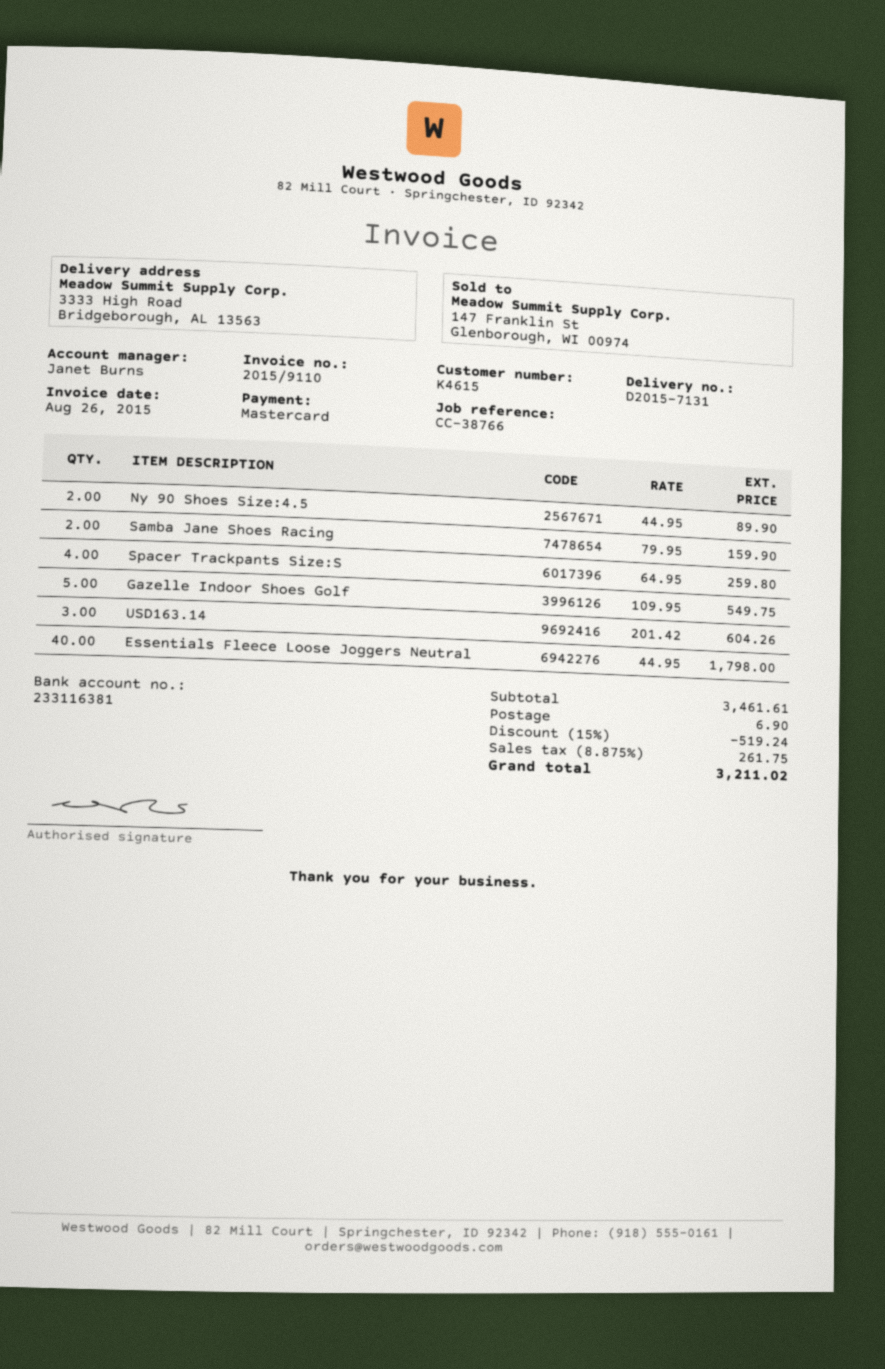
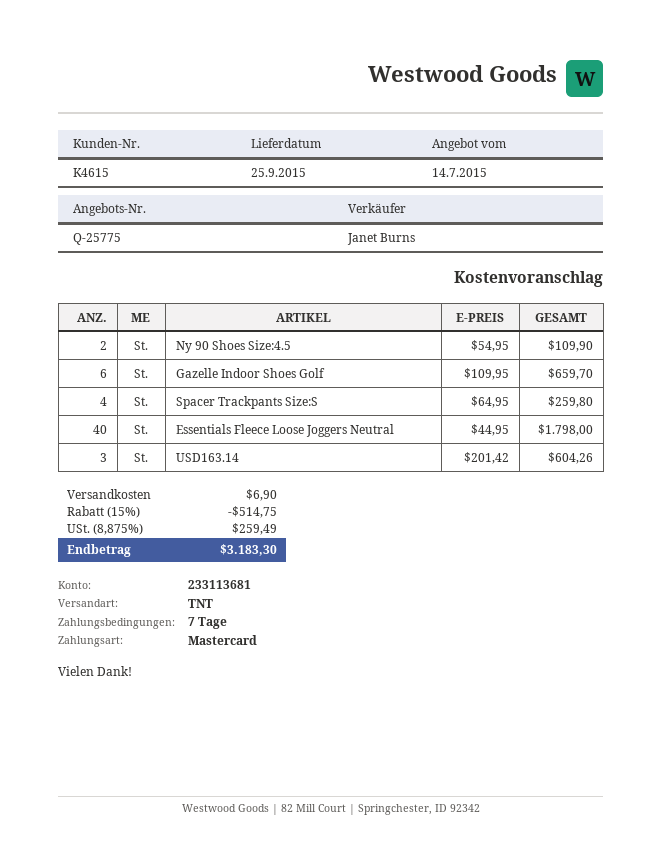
bank account: 233116381 -> 233113681
Ny 90 Shoes Size:4.5: 2 x 44.95 = 89.90 -> 2 x 54.95 = 109.90
Samba Jane Shoes Racing: 2 x 79.95 = 159.90 -> none
Gazelle Indoor Shoes Golf: 5 x 109.95 = 549.75 -> 6 x 109.95 = 659.70
discount: 15% = 519.24 -> 15% = 514.75
tax: 8.875% = 261.75 -> 8.875% = 259.49
total: 3211.02 -> 3183.30

